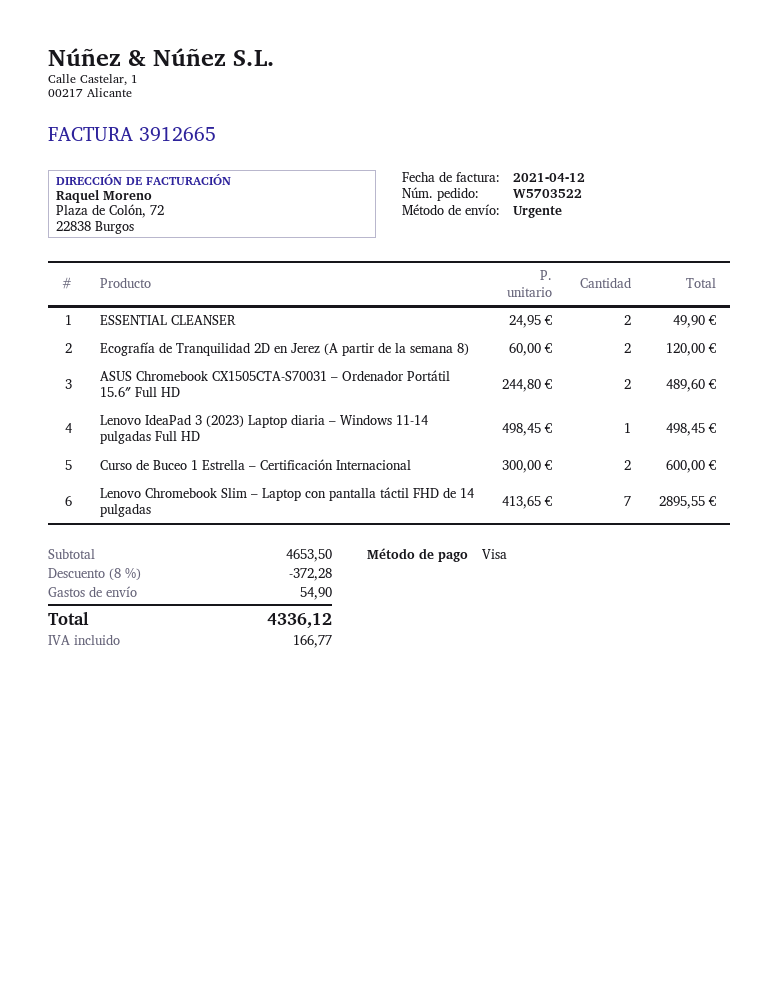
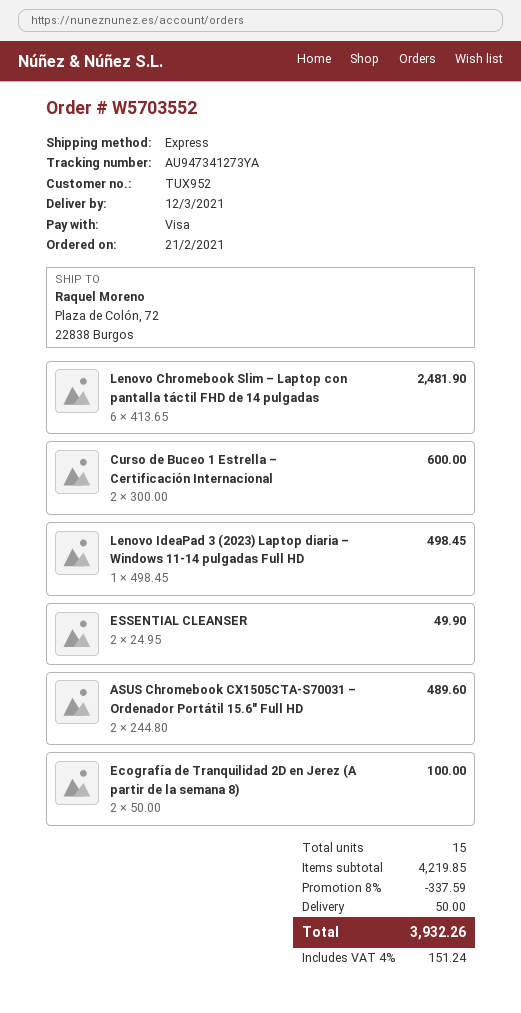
order number: W5703522 -> W5703552
Ecografía de Tranquilidad 2D en Jerez (A partir de la semana 8): 2 x 60.00 = 120.00 -> 2 x 50.00 = 100.00
Lenovo Chromebook Slim – Laptop con pantalla táctil FHD de 14 pulgadas: 7 x 413.65 = 2895.55 -> 6 x 413.65 = 2481.90
subtotal: 4653.50 -> 4219.85
discount: 8% = 372.28 -> 8% = 337.59
shipping: 54.90 -> 50.00
tax: 166.77 -> 151.24
total: 4336.12 -> 3932.26

